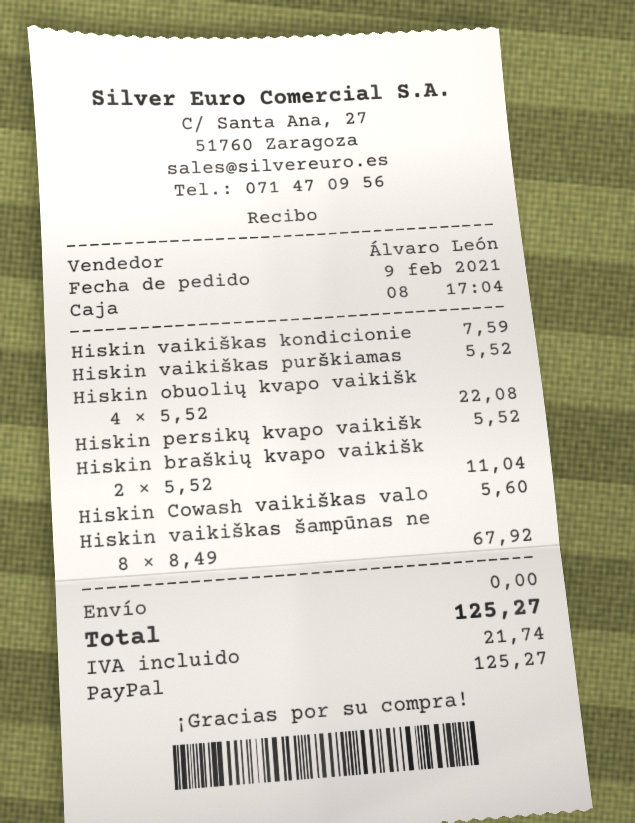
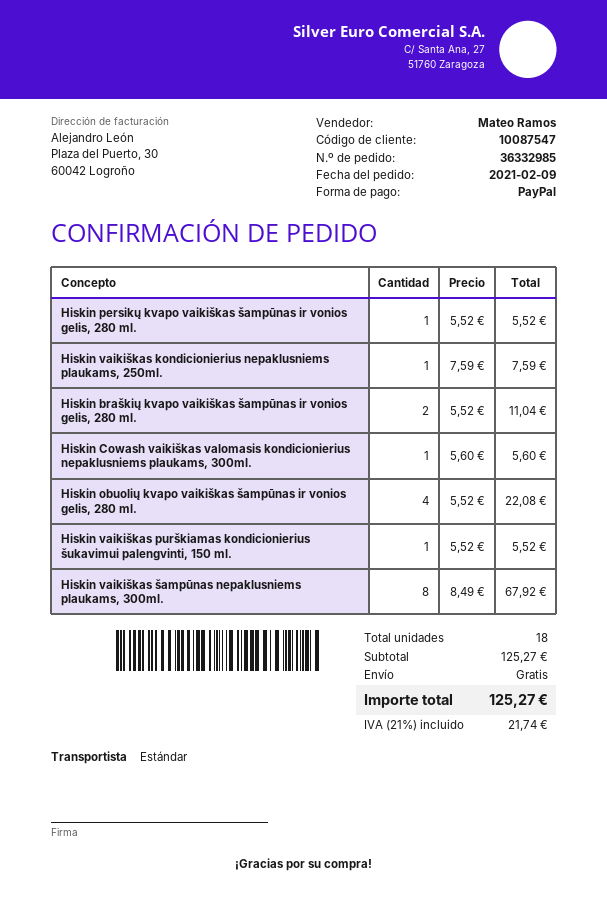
sales rep: Álvaro León -> Mateo Ramos

